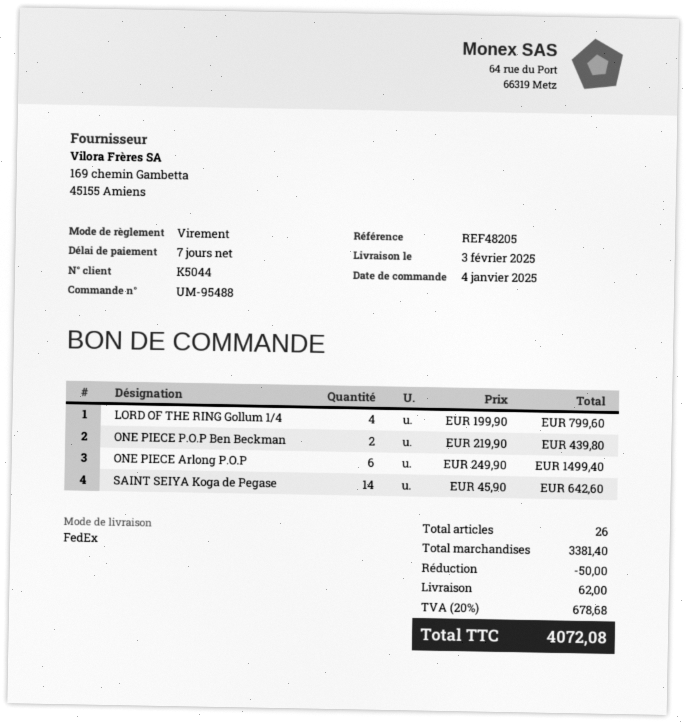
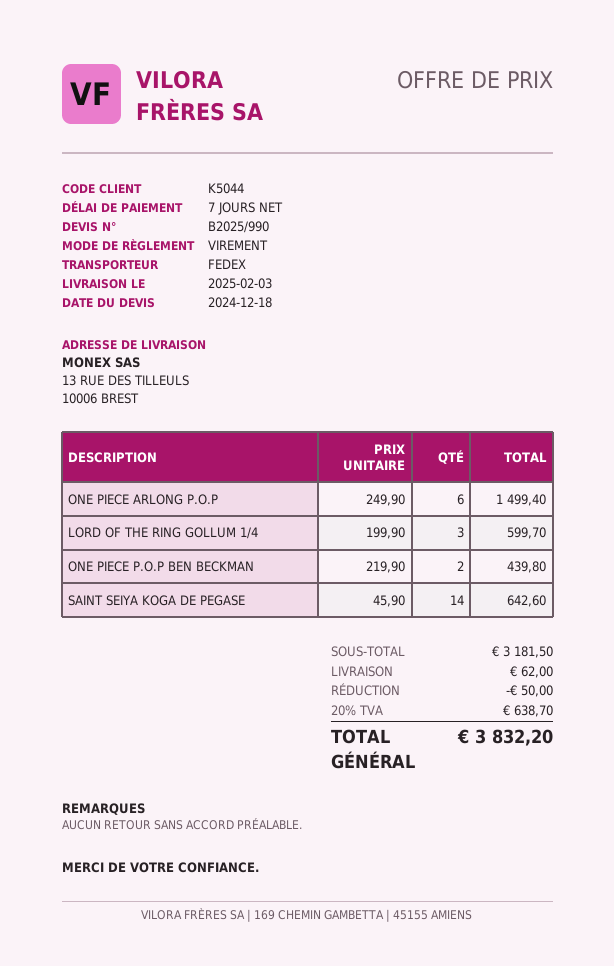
LORD OF THE RING Gollum 1/4: 4 x 199.90 = 799.60 -> 3 x 199.90 = 599.70
subtotal: 3381.40 -> 3181.50
tax: 20% = 678.68 -> 20% = 638.70
total: 4072.08 -> 3832.20

